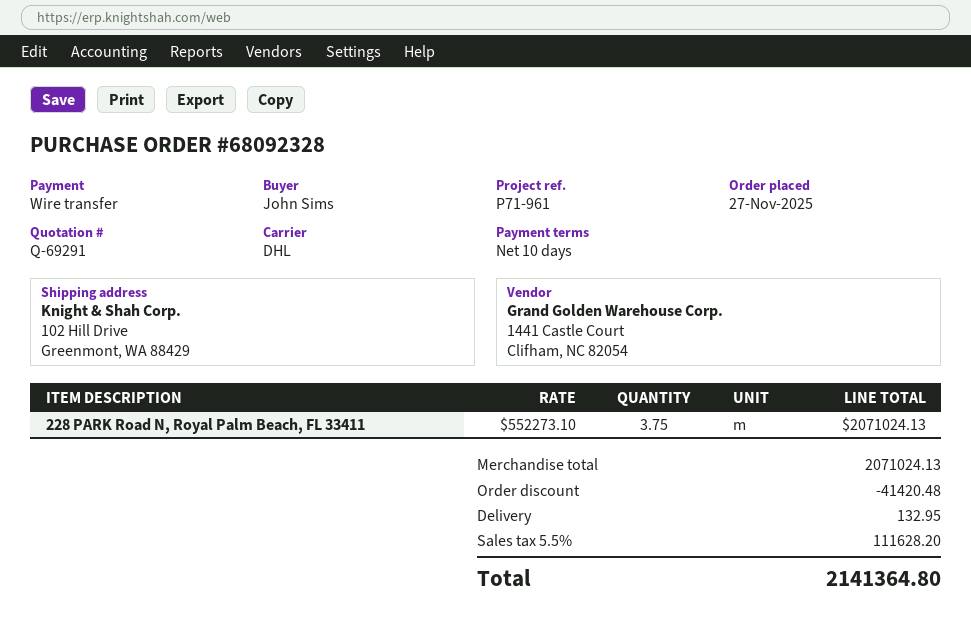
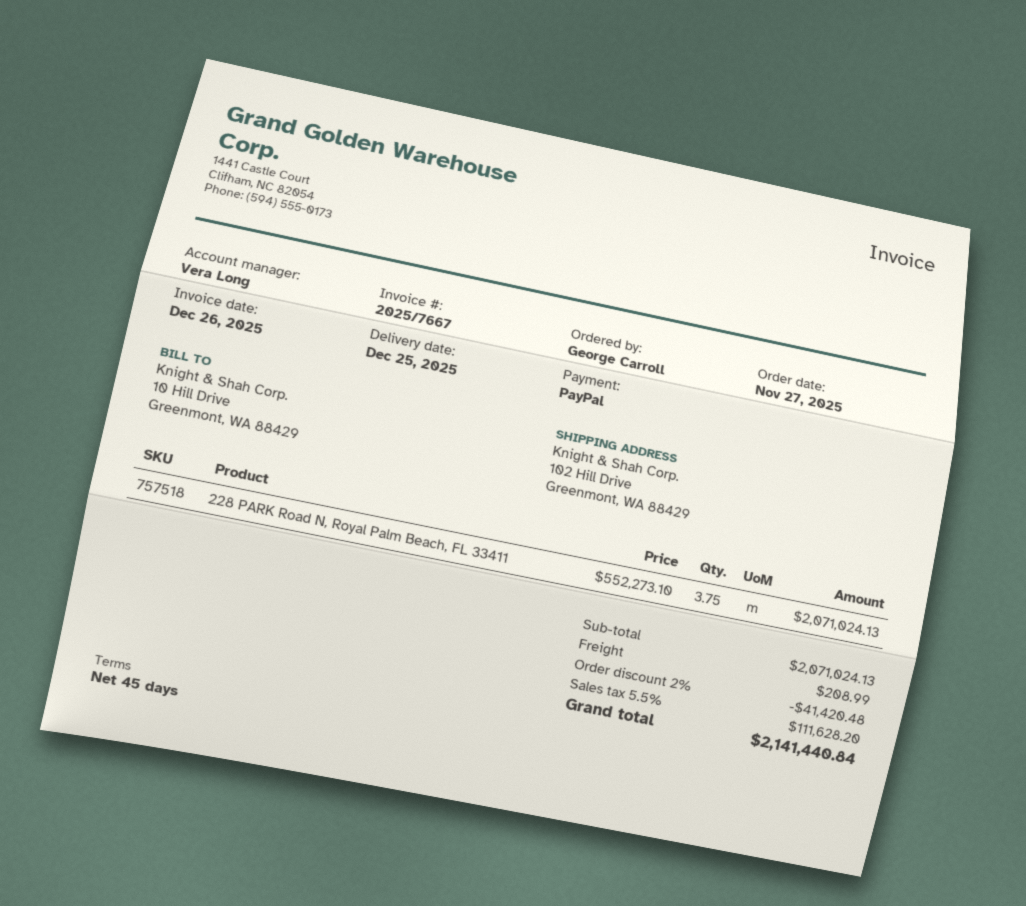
payment terms: 10 days -> 45 days
ordered by: John Sims -> George Carroll
payment method: bank transfer -> PayPal
shipping: 132.95 -> 208.99
total: 2141364.80 -> 2141440.84

